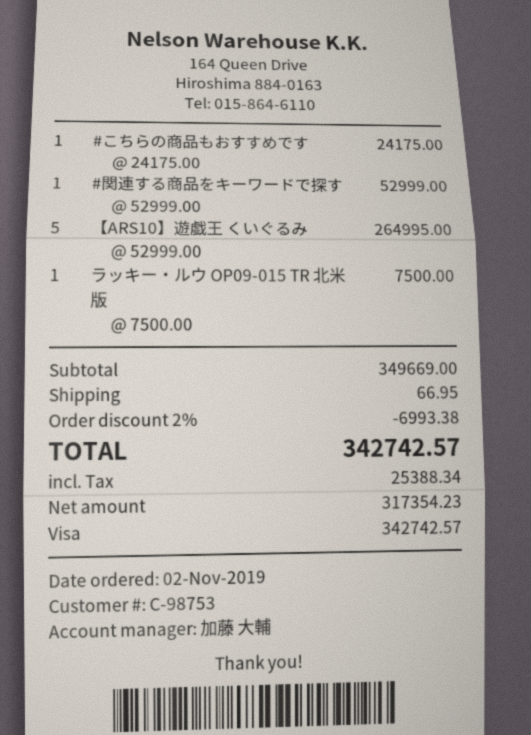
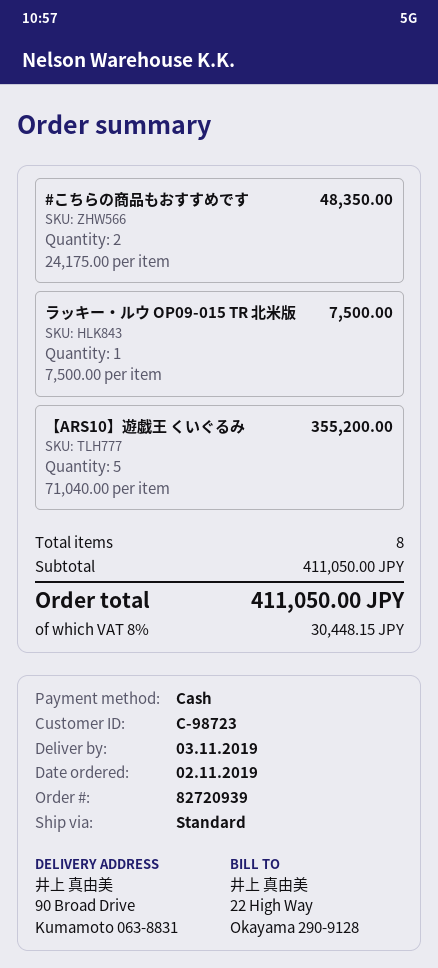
customer number: C-98753 -> C-98723
payment method: Visa -> cash
#こちらの商品もおすすめです: 1 x 24175.00 = 24175.00 -> 2 x 24175.00 = 48350.00
#関連する商品をキーワードで探す: 1 x 52999.00 = 52999.00 -> none
【ARS10】遊戯王 くいぐるみ: 5 x 52999.00 = 264995.00 -> 5 x 71040.00 = 355200.00
subtotal: 349669.00 -> 411050.00
discount: 2% = 6993.38 -> none
shipping: 66.95 -> none
tax: 25388.34 -> 30448.15
total: 342742.57 -> 411050.00

